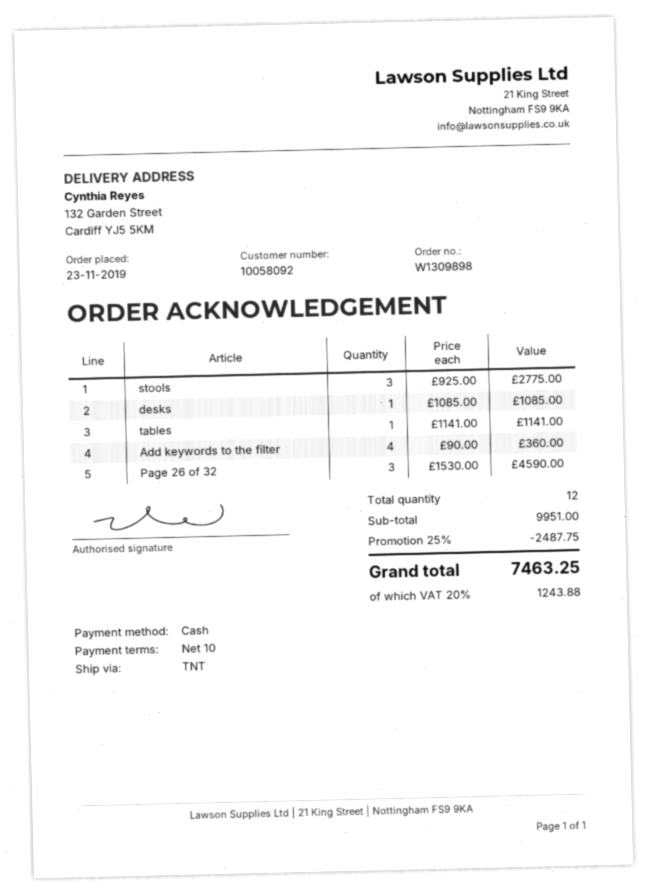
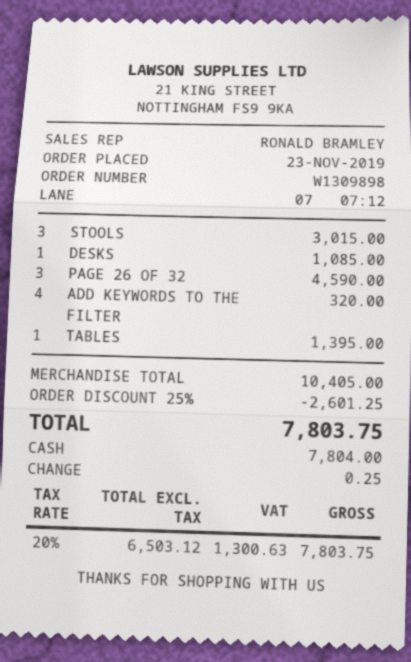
stools: 3 for 2775.00 -> 3 for 3015.00
tables: 1 for 1141.00 -> 1 for 1395.00
Add keywords to the filter: 4 for 360.00 -> 4 for 320.00
subtotal: 9951.00 -> 10405.00
discount: 25% = 2487.75 -> 25% = 2601.25
tax: 20% = 1243.88 -> 20% = 1300.63
total: 7463.25 -> 7803.75

